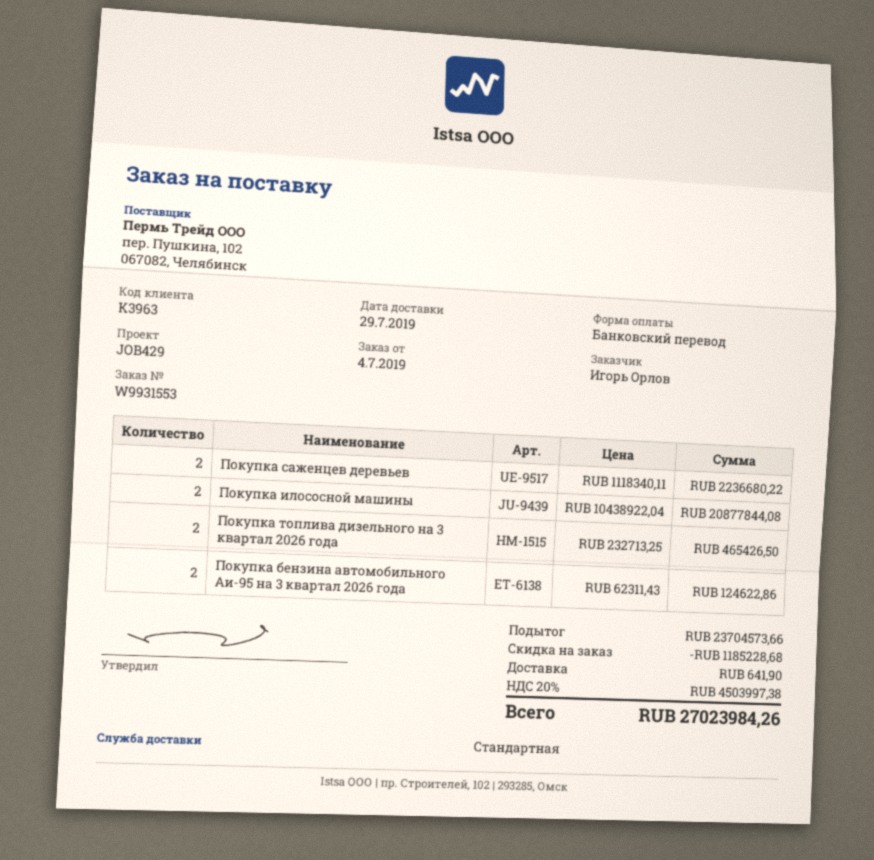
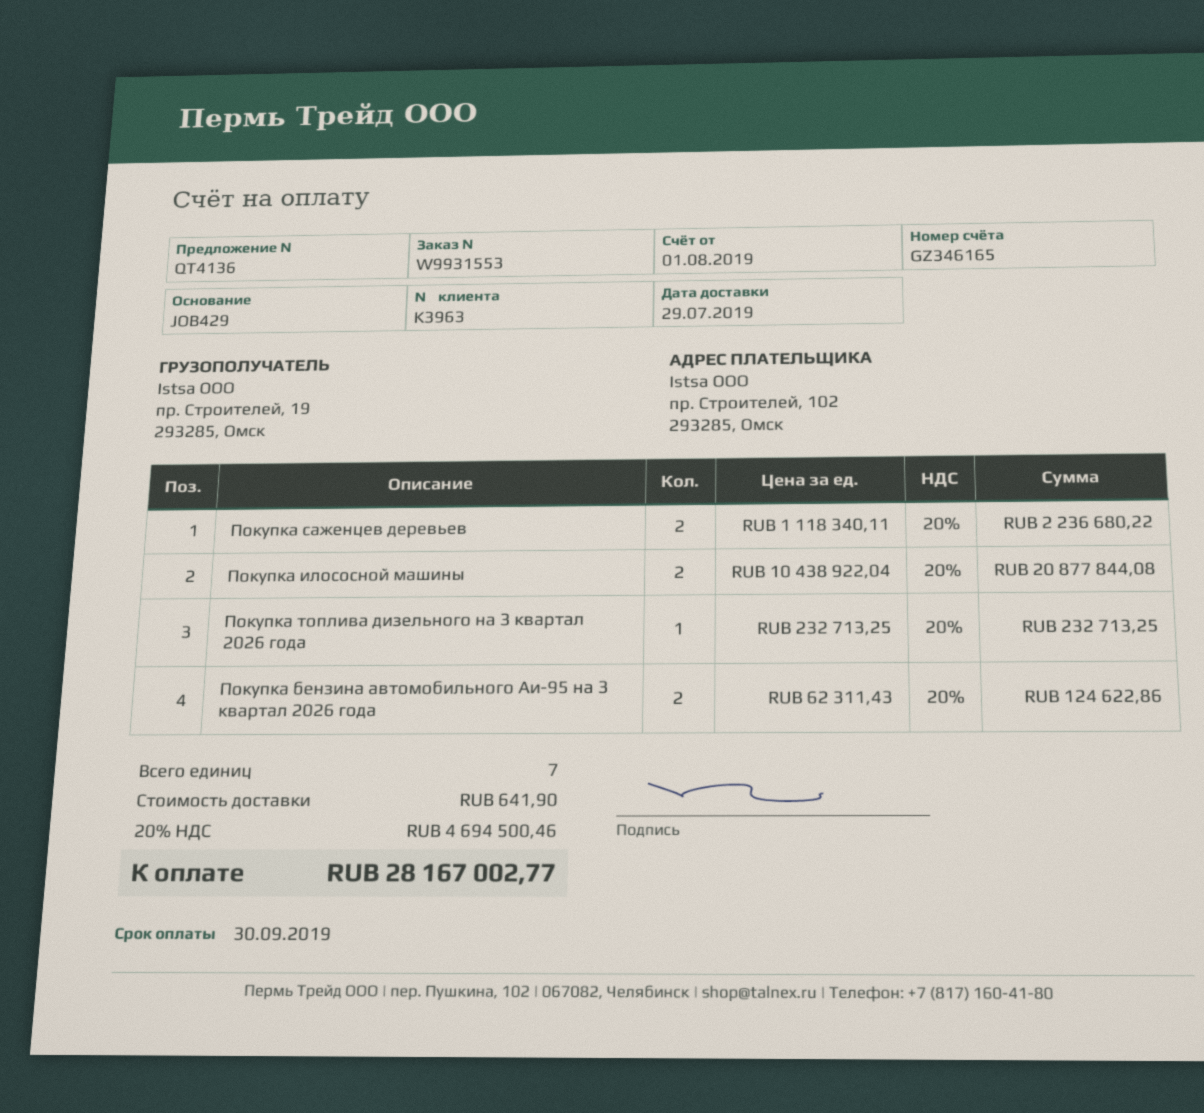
Покупка топлива дизельного на 3 квартал 2026 года: 2 x 232713.25 = 465426.50 -> 1 x 232713.25 = 232713.25
discount: 1185228.68 -> none
tax: 20% = 4503997.38 -> 20% = 4694500.46
total: 27023984.26 -> 28167002.77

